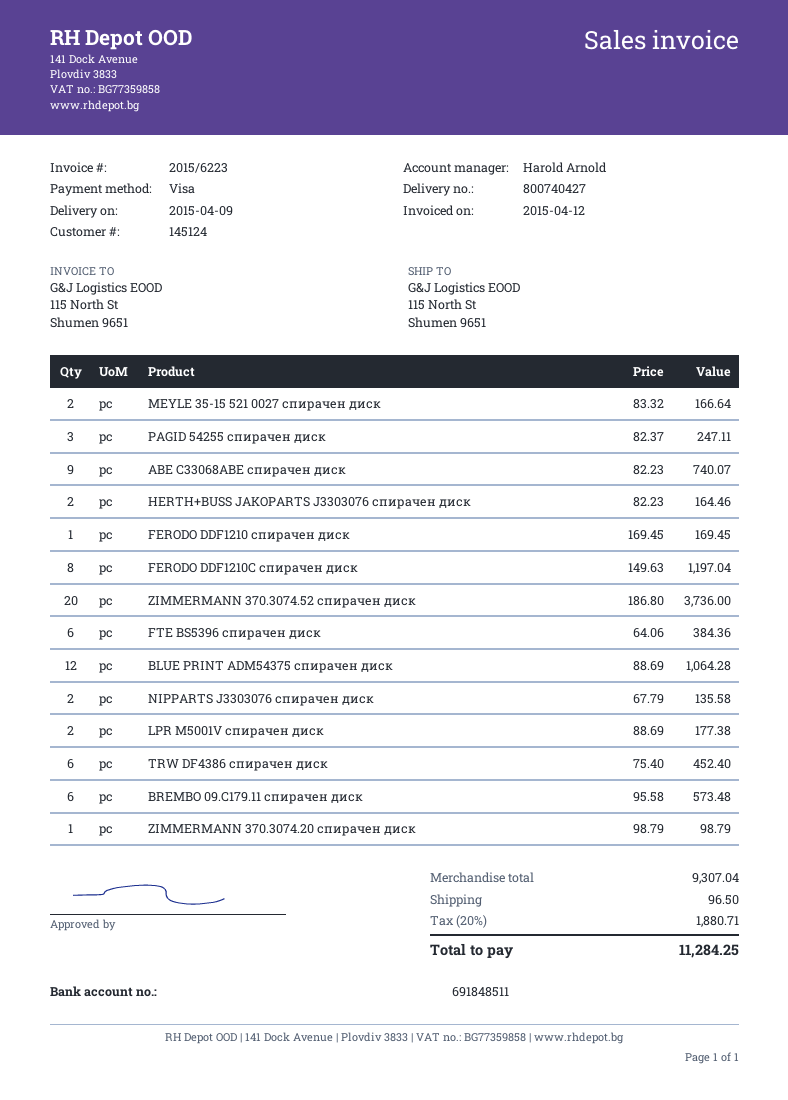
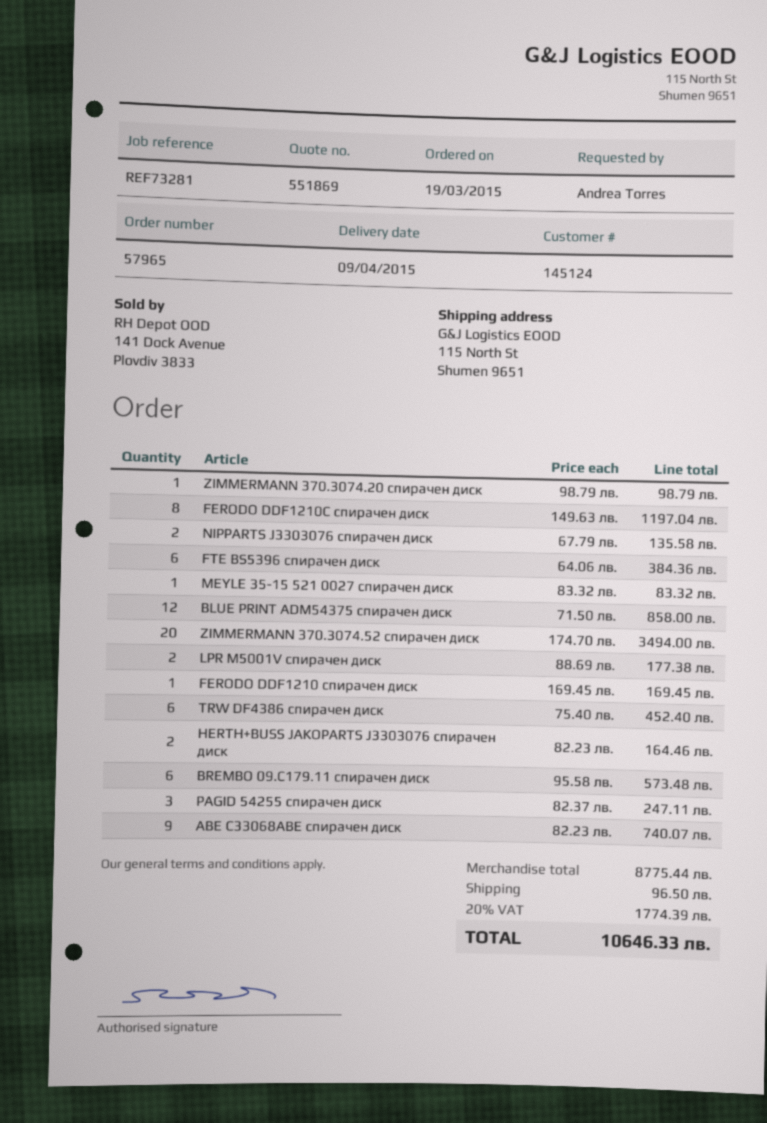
MEYLE 35-15 521 0027 спирачен диск: 2 x 83.32 = 166.64 -> 1 x 83.32 = 83.32
ZIMMERMANN 370.3074.52 спирачен диск: 20 x 186.80 = 3736.00 -> 20 x 174.70 = 3494.00
BLUE PRINT ADM54375 спирачен диск: 12 x 88.69 = 1064.28 -> 12 x 71.50 = 858.00
subtotal: 9307.04 -> 8775.44
tax: 20% = 1880.71 -> 20% = 1774.39
total: 11284.25 -> 10646.33

